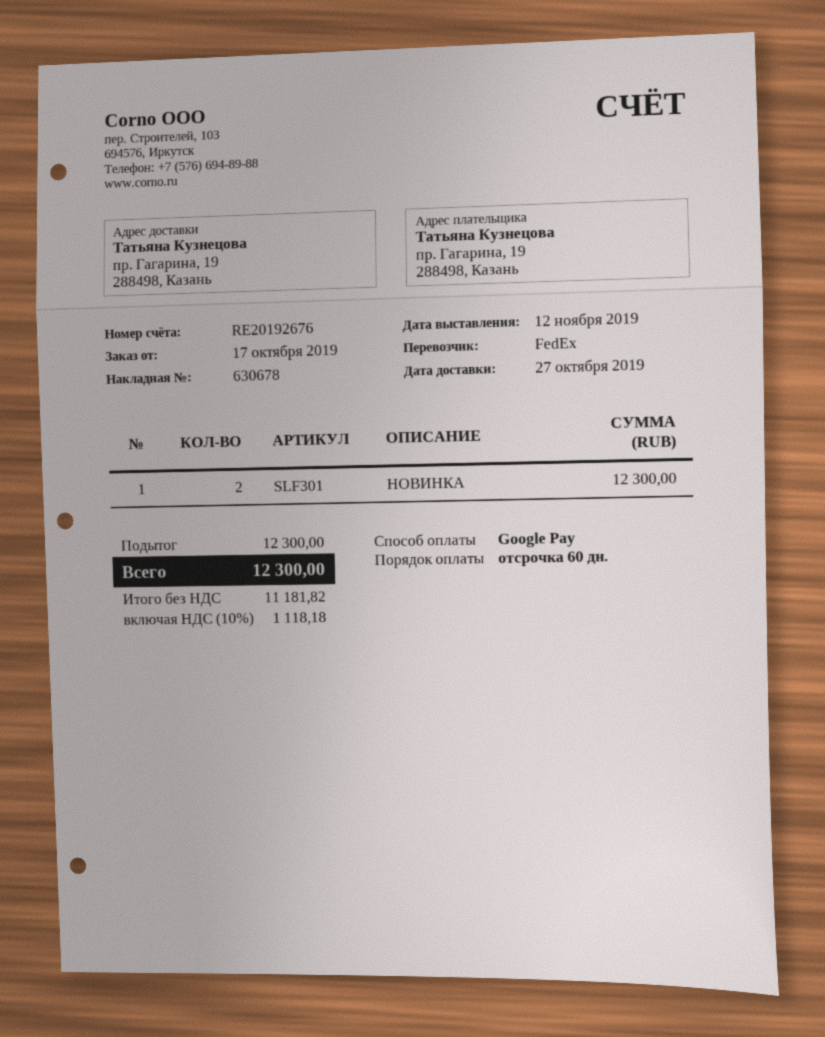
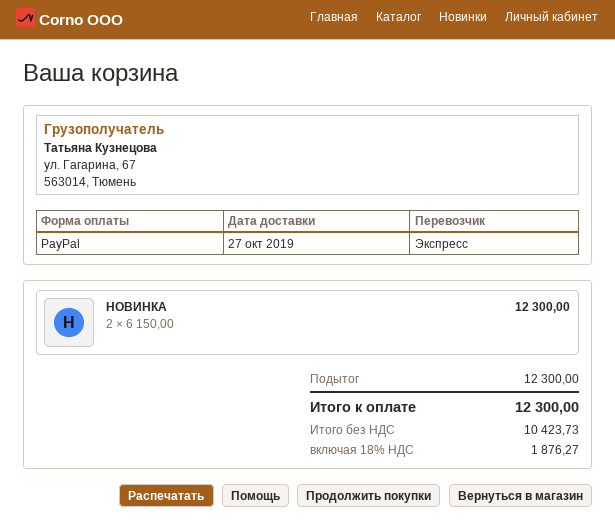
payment method: Google Pay -> PayPal
shipping method: FedEx -> express
ship to: пр. Гагарина, 19, 288498, Казань -> ул. Гагарина, 67, 563014, Тюмень
net: 11181.82 -> 10423.73
tax: 10% = 1118.18 -> 18% = 1876.27

